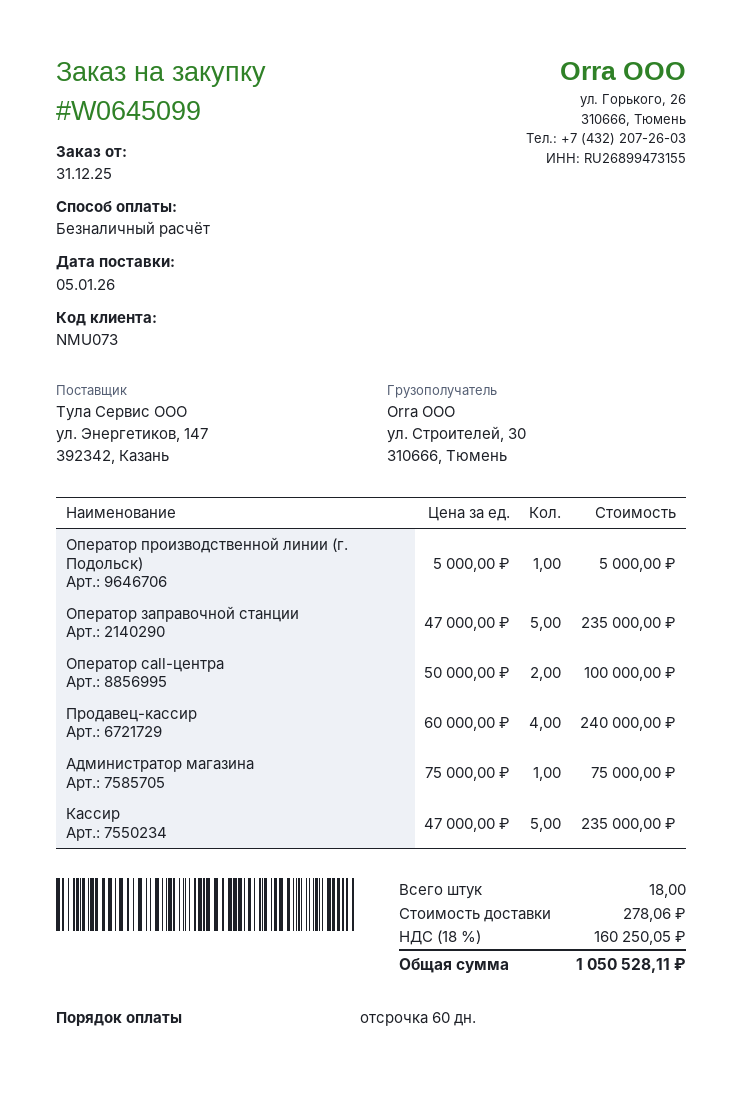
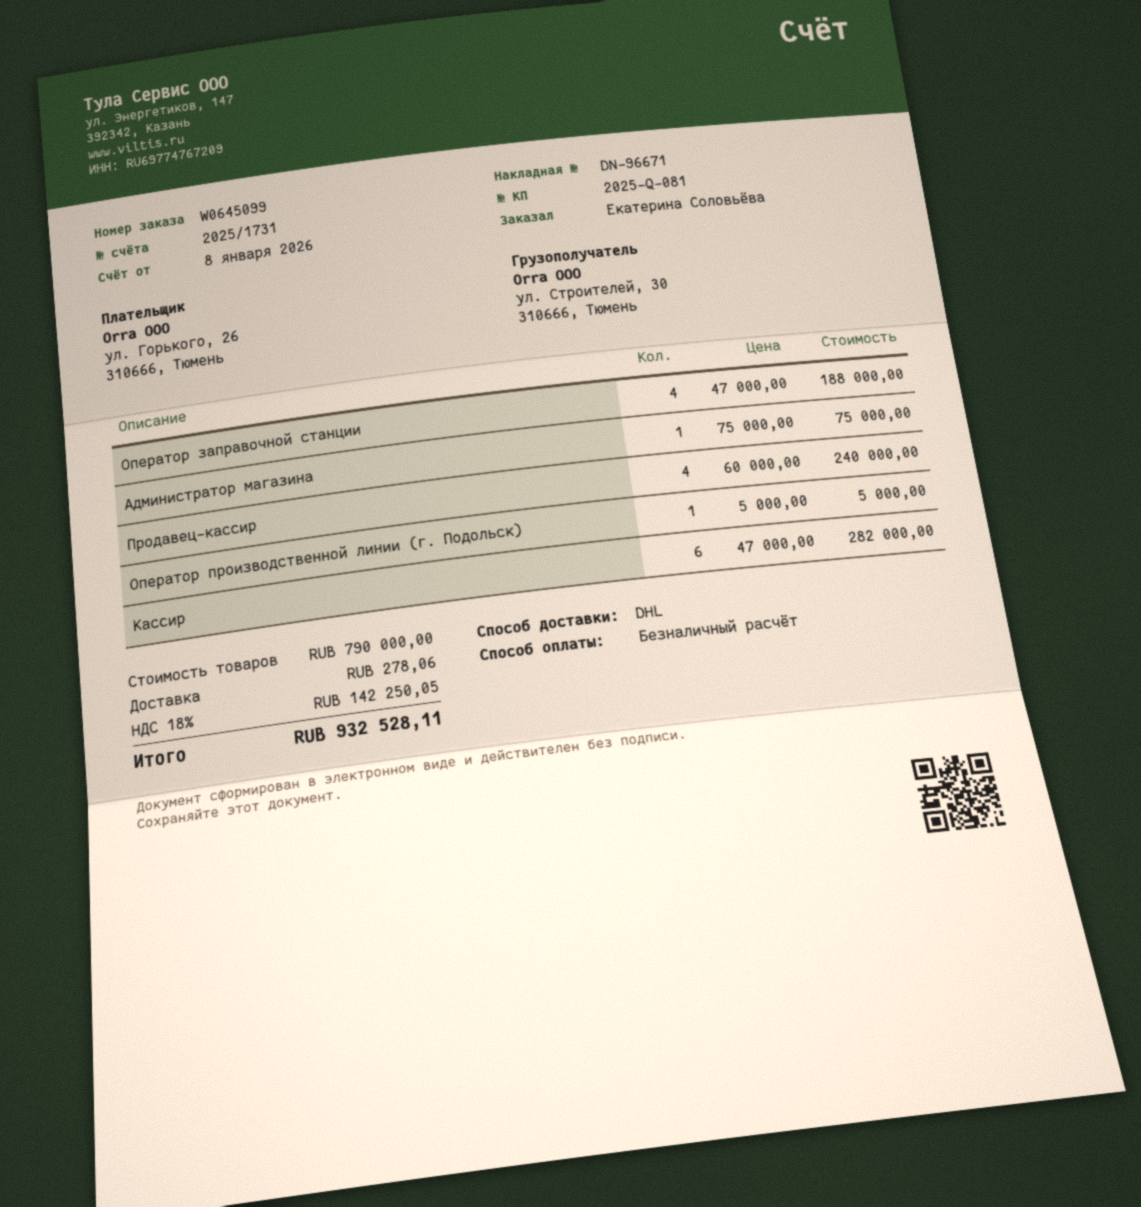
Оператор заправочной станции: 5 x 47000.00 = 235000.00 -> 4 x 47000.00 = 188000.00
Оператор call-центра: 2 x 50000.00 = 100000.00 -> none
Кассир: 5 x 47000.00 = 235000.00 -> 6 x 47000.00 = 282000.00
tax: 18% = 160250.05 -> 18% = 142250.05
total: 1050528.11 -> 932528.11

